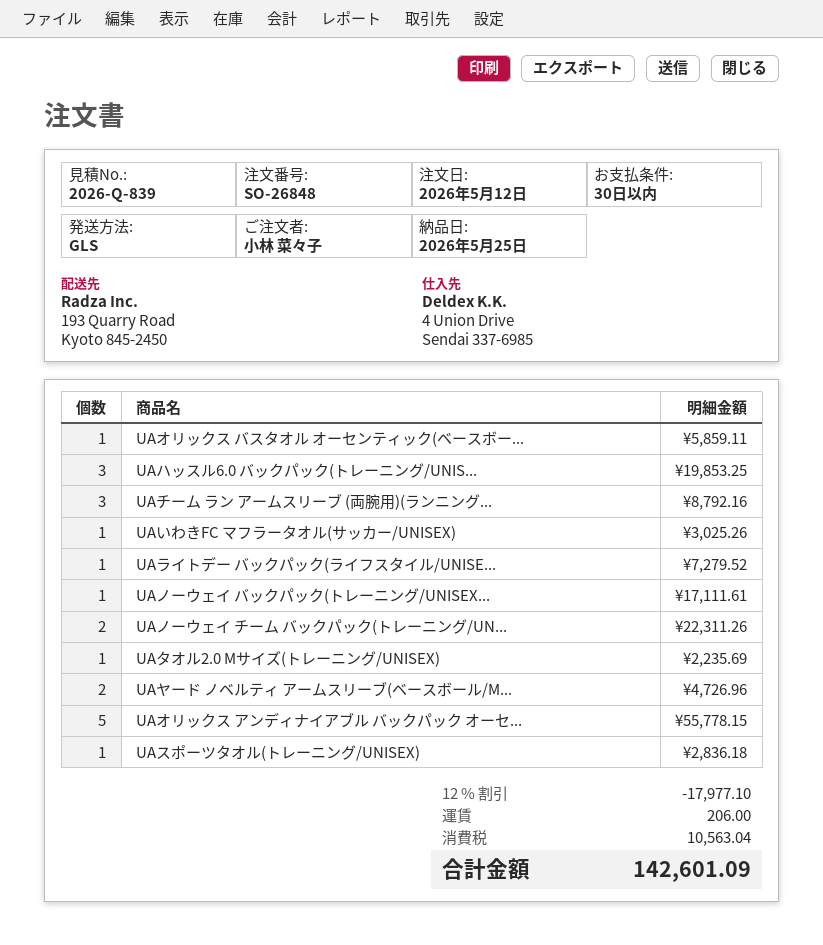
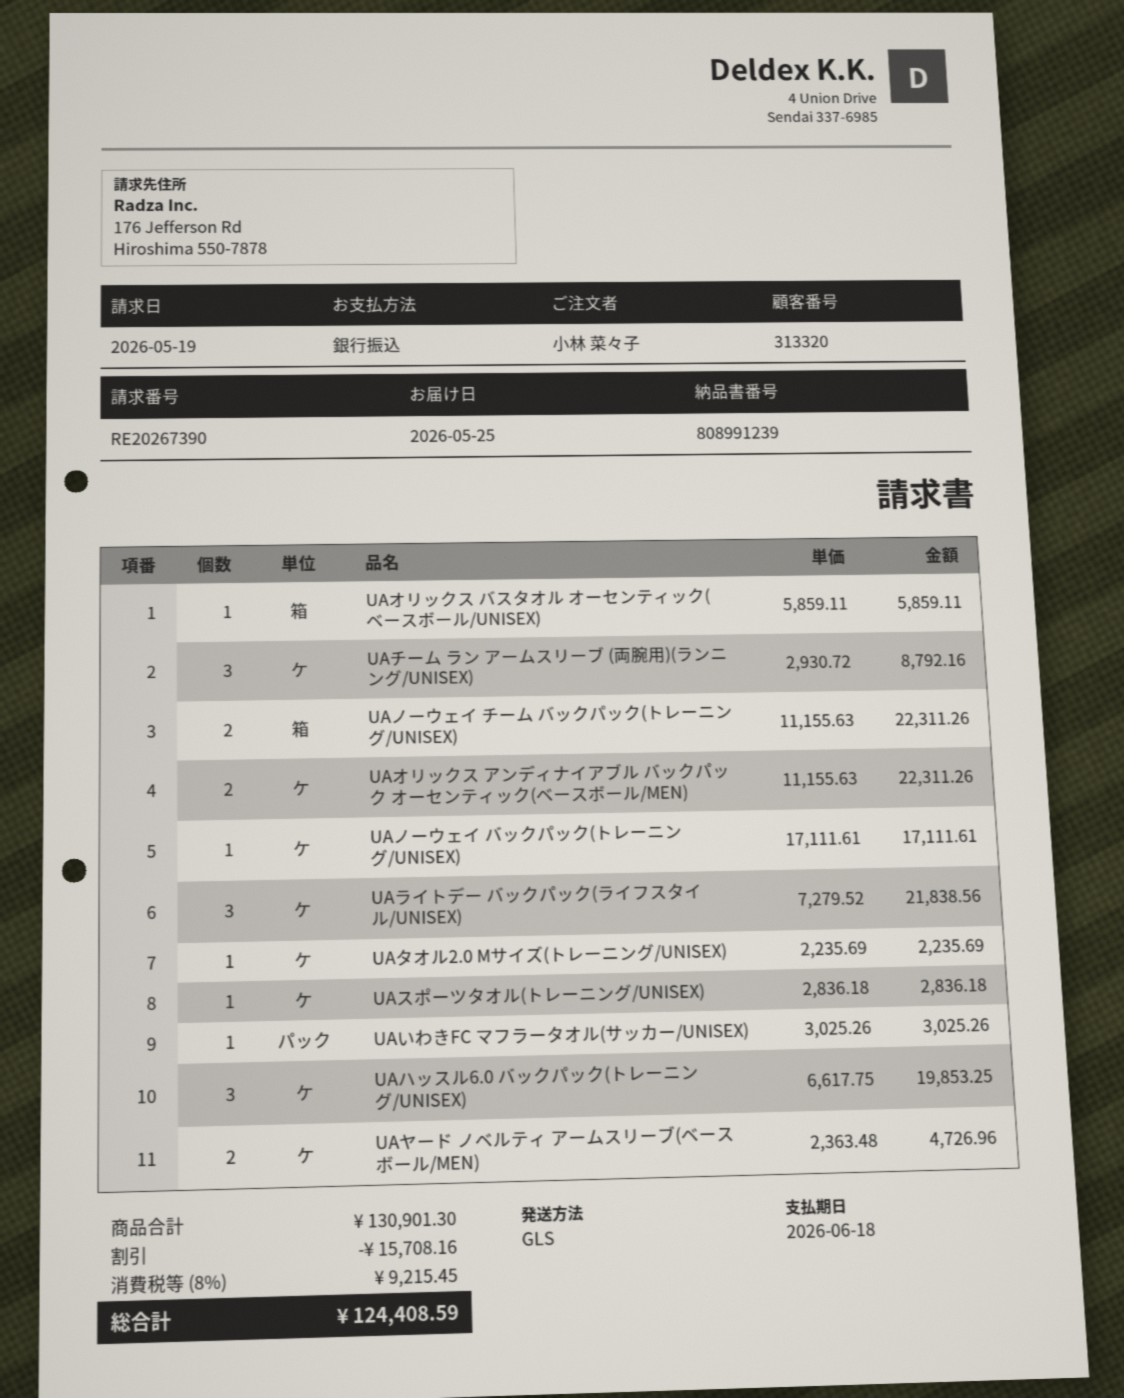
UAライトデー バックパック(ライフスタイル/UNISE...: 1 for 7279.52 -> 3 for 21838.56
UAオリックス アンディナイアブル バックパック オーセ...: 5 for 55778.15 -> 2 for 22311.26
discount: 17977.10 -> 15708.16
shipping: 206.00 -> none
tax: 10563.04 -> 9215.45
total: 142601.09 -> 124408.59

